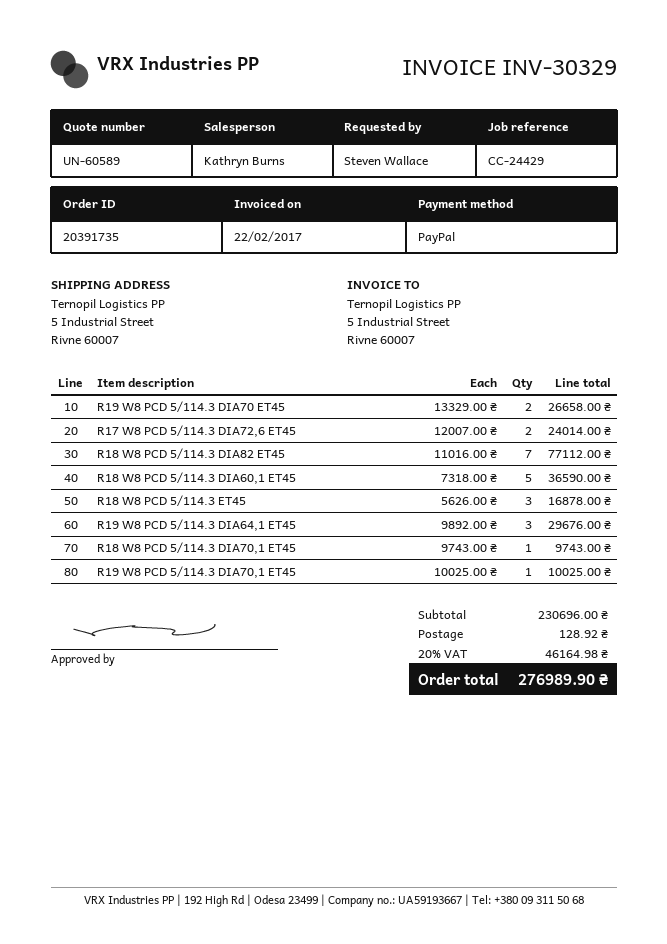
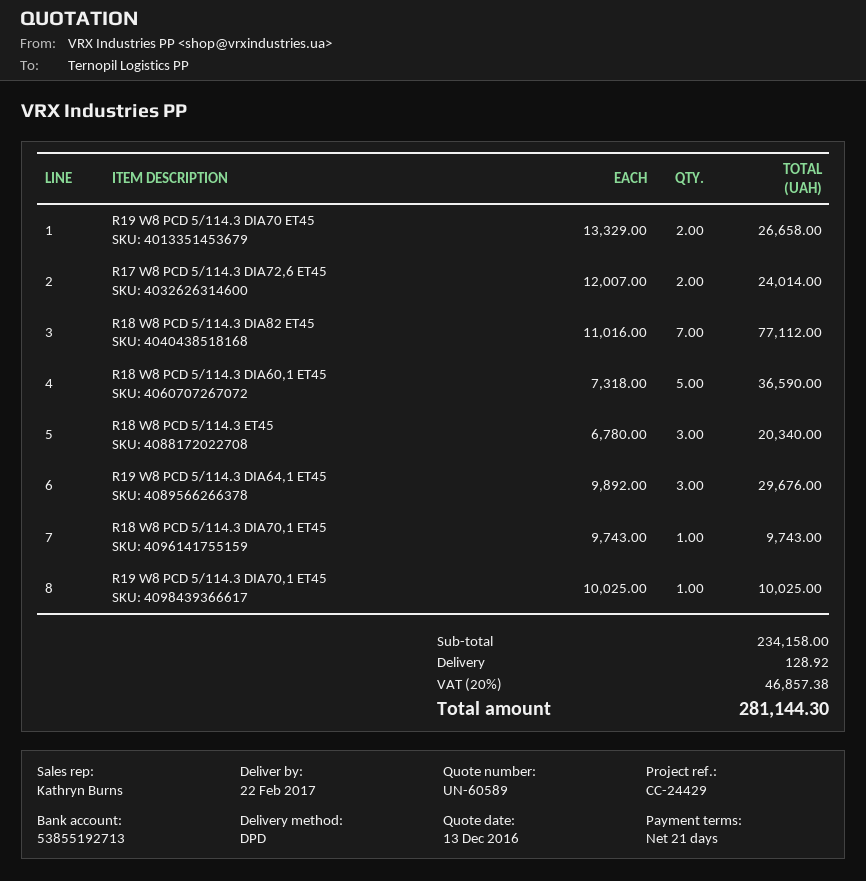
R18 W8 PCD 5/114.3 ET45: 3 x 5626.00 = 16878.00 -> 3 x 6780.00 = 20340.00
subtotal: 230696.00 -> 234158.00
tax: 20% = 46164.98 -> 20% = 46857.38
total: 276989.90 -> 281144.30

